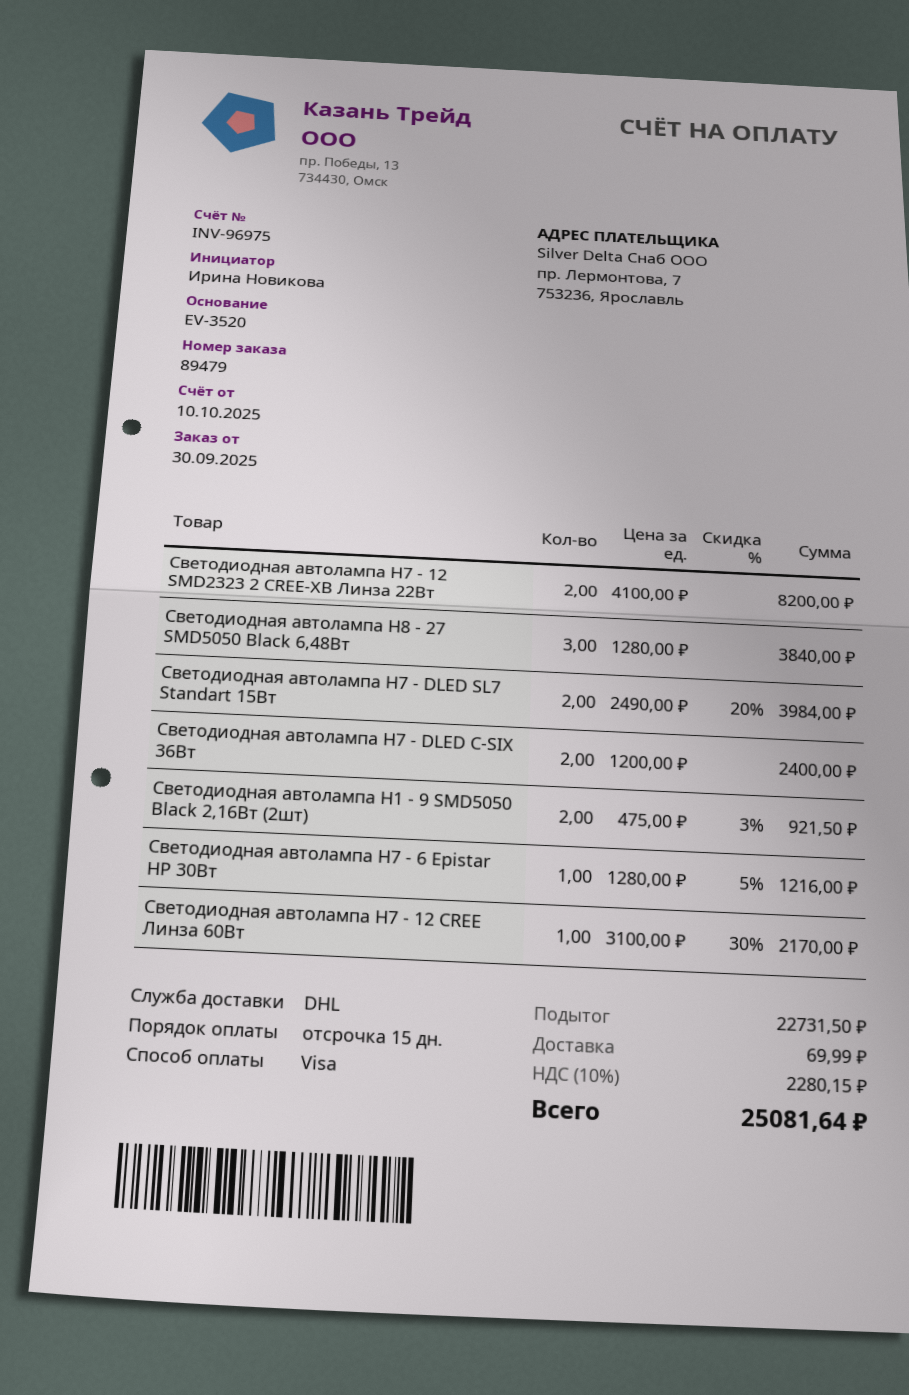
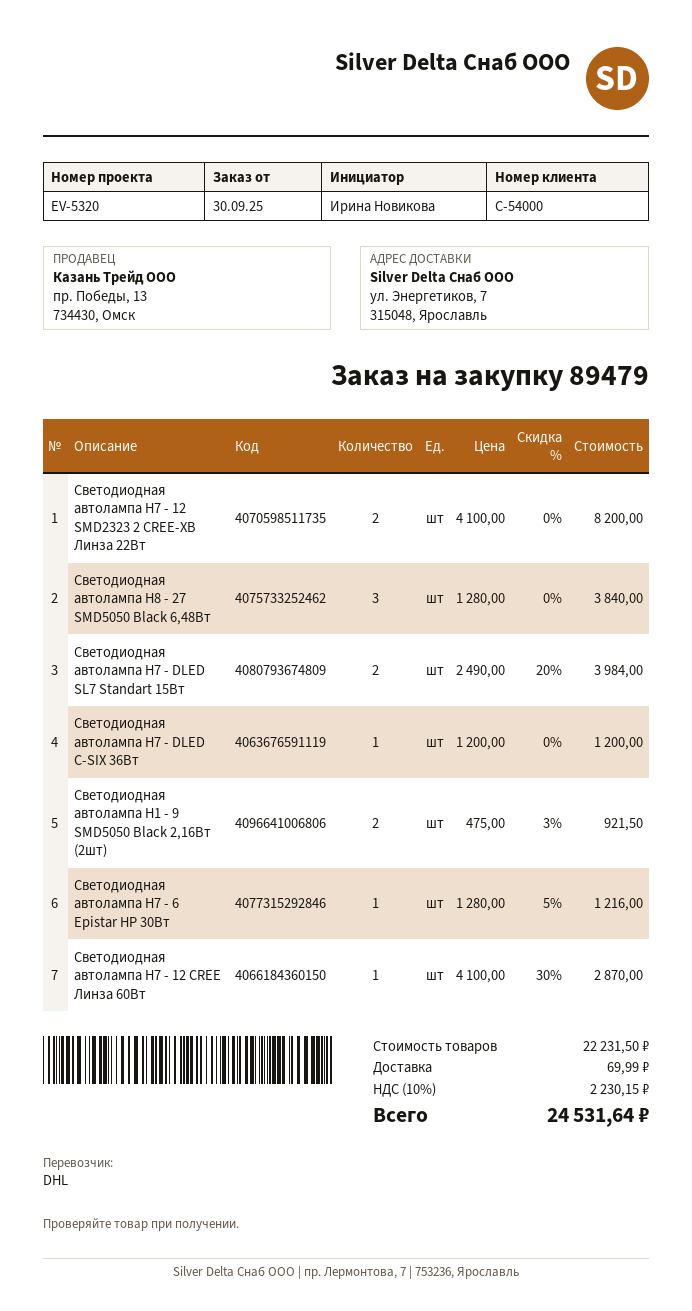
reference: EV-3520 -> EV-5320
Светодиодная автолампа Н7 - DLED C-SIX 36Вт: 2 x 1200.00 = 2400.00 -> 1 x 1200.00 = 1200.00
Светодиодная автолампа Н7 - 12 CREE Линза 60Вт: 1 x 3100.00 - 30% = 2170.00 -> 1 x 4100.00 - 30% = 2870.00
subtotal: 22731.50 -> 22231.50
tax: 10% = 2280.15 -> 10% = 2230.15
total: 25081.64 -> 24531.64

